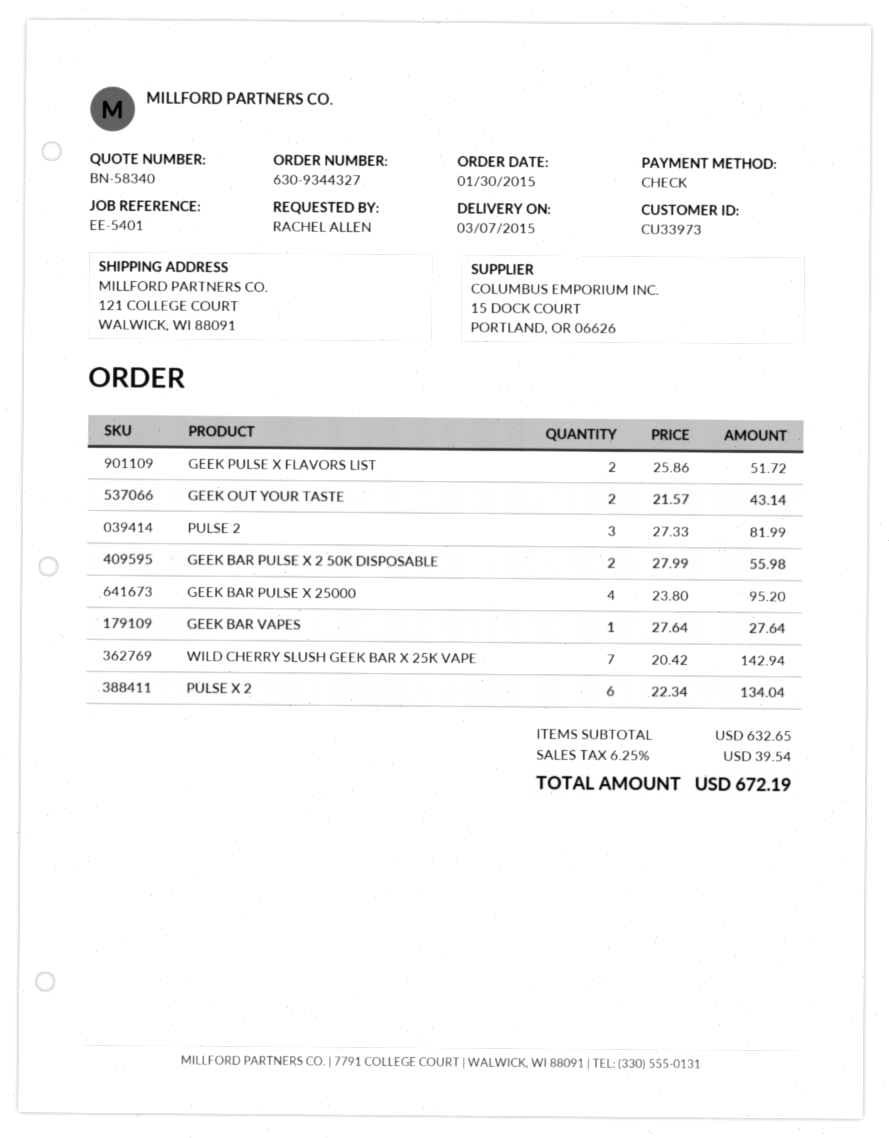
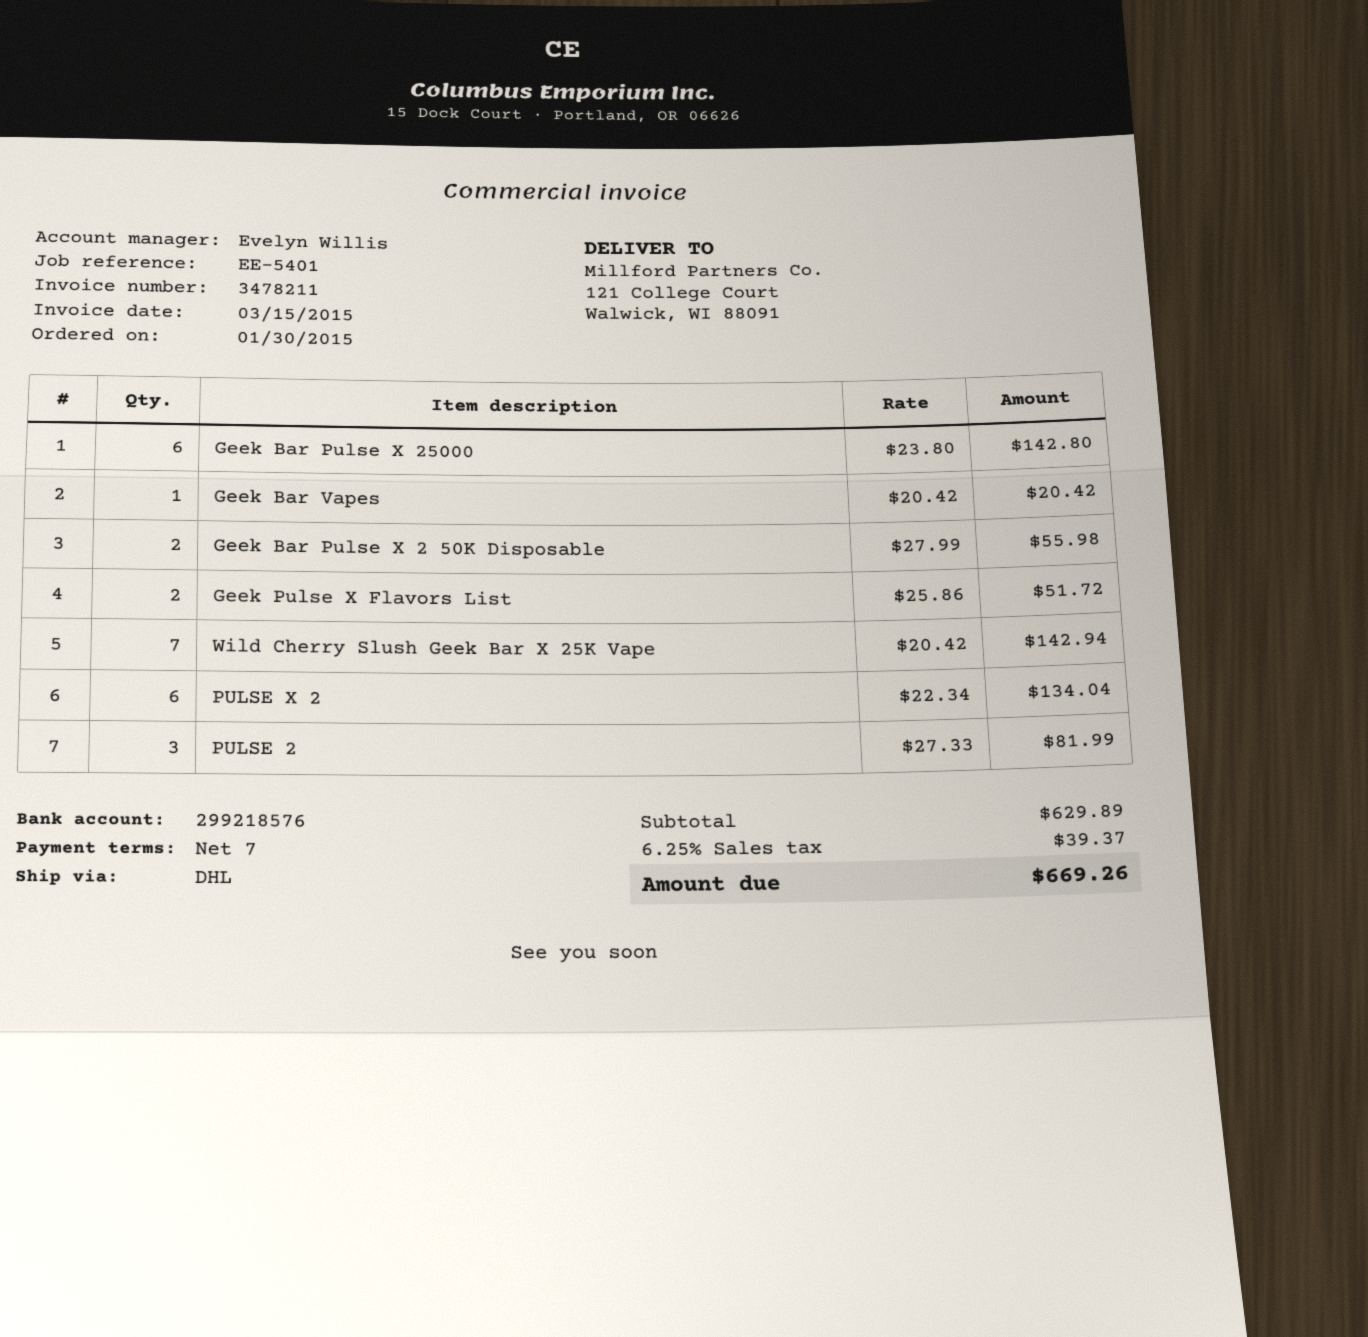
GEEK OUT YOUR TASTE: 2 x 21.57 = 43.14 -> none
GEEK BAR PULSE X 25000: 4 x 23.80 = 95.20 -> 6 x 23.80 = 142.80
GEEK BAR VAPES: 1 x 27.64 = 27.64 -> 1 x 20.42 = 20.42
subtotal: 632.65 -> 629.89
tax: 6.25% = 39.54 -> 6.25% = 39.37
total: 672.19 -> 669.26

